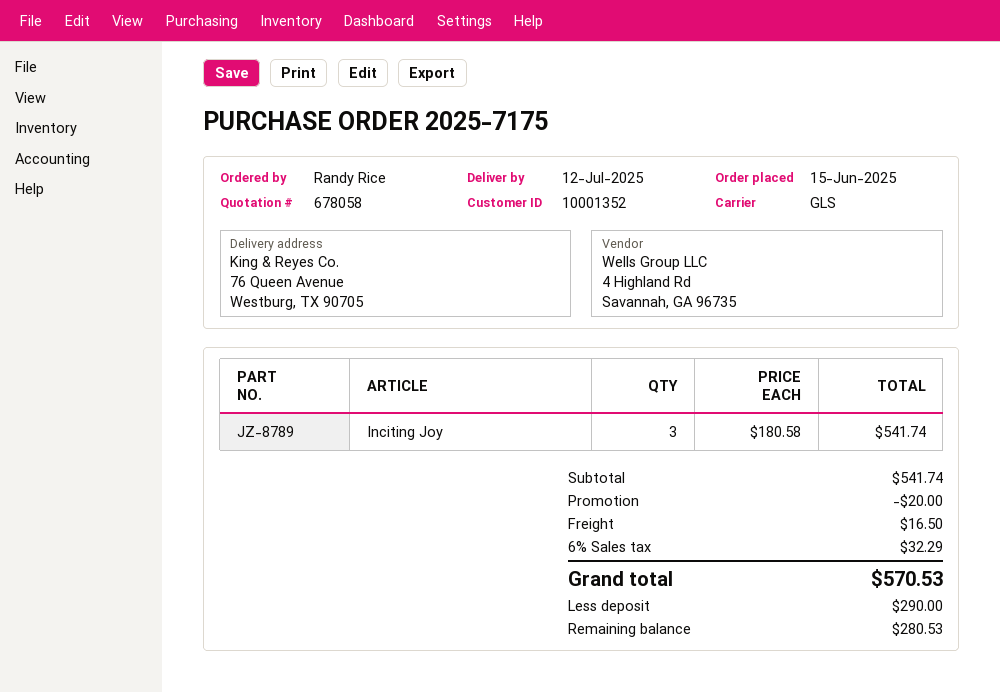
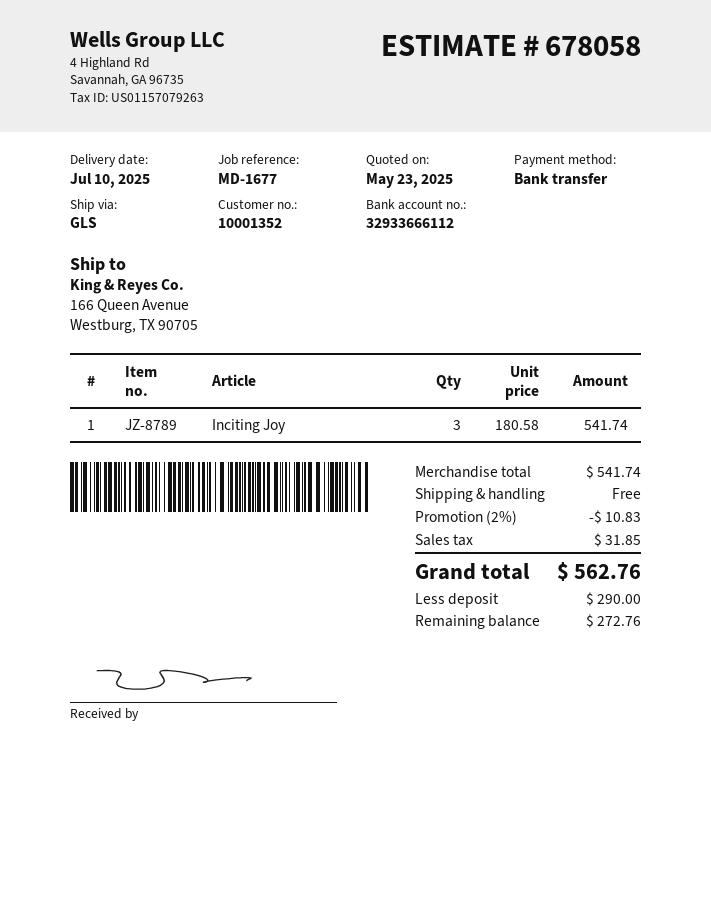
delivery date: 2025-07-12 -> 2025-07-10
ship to: 76 Queen Avenue, Westburg, TX 90705 -> 166 Queen Avenue, Westburg, TX 90705
discount: 20.00 -> 10.83
shipping: 16.50 -> 0.00
tax: 32.29 -> 31.85
total: 570.53 -> 562.76
balance: 280.53 -> 272.76

